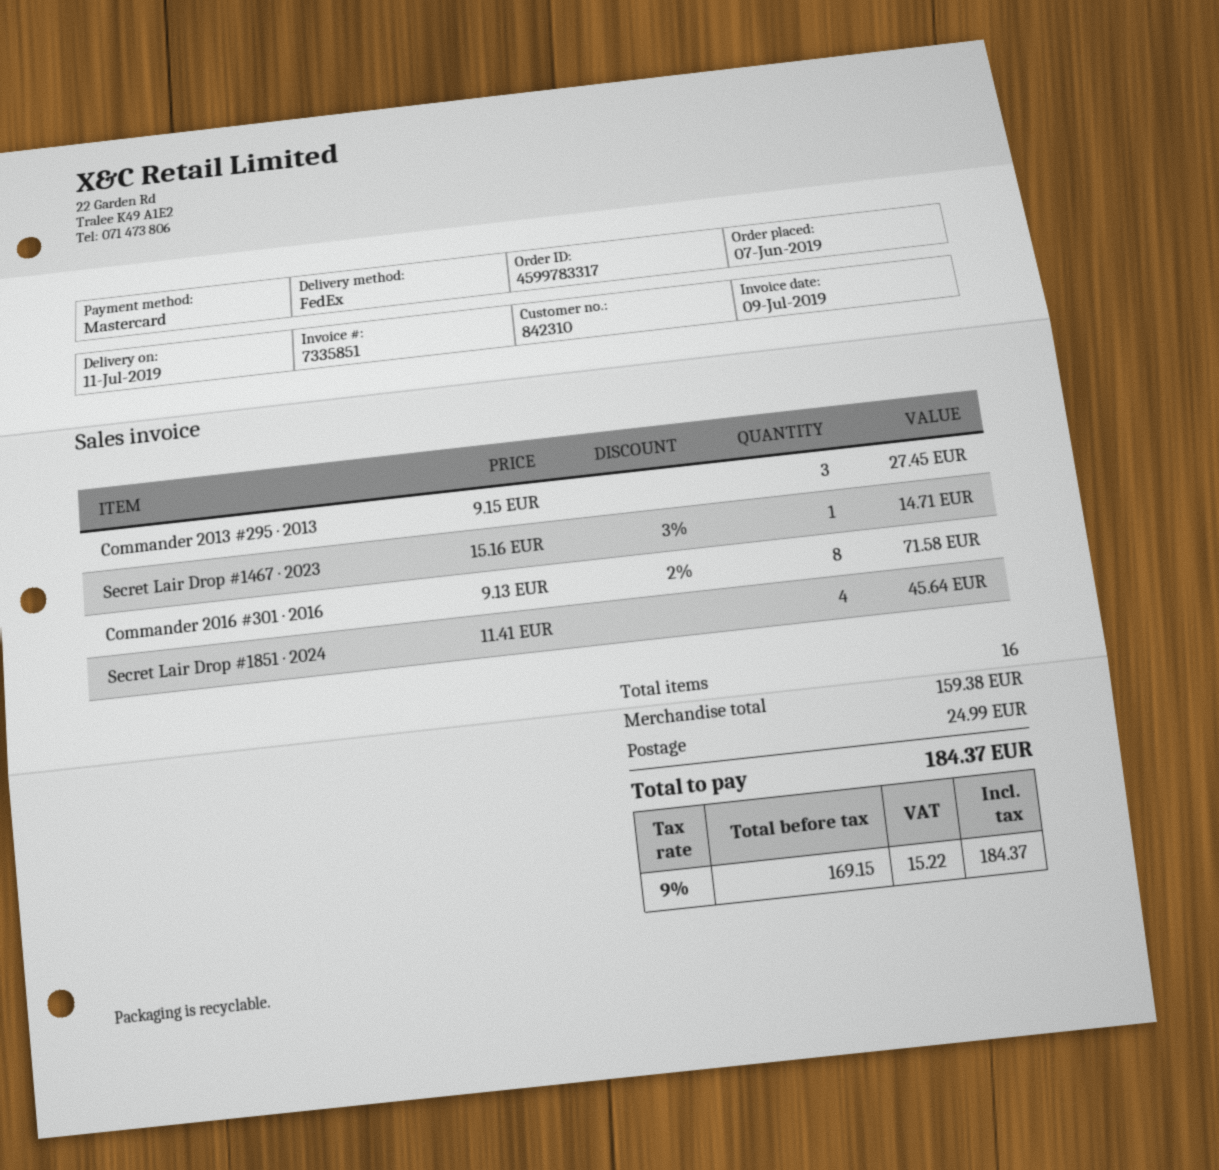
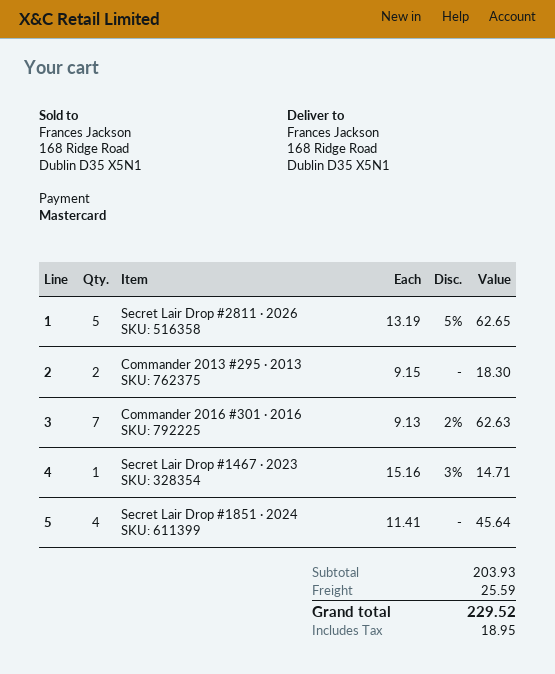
Commander 2013 #295 · 2013: 3 x 9.15 = 27.45 -> 2 x 9.15 = 18.30
Commander 2016 #301 · 2016: 8 x 9.13 - 2% = 71.58 -> 7 x 9.13 - 2% = 62.63
Secret Lair Drop #2811 · 2026: none -> 5 x 13.19 - 5% = 62.65
subtotal: 159.38 -> 203.93
shipping: 24.99 -> 25.59
tax: 15.22 -> 18.95
total: 184.37 -> 229.52

